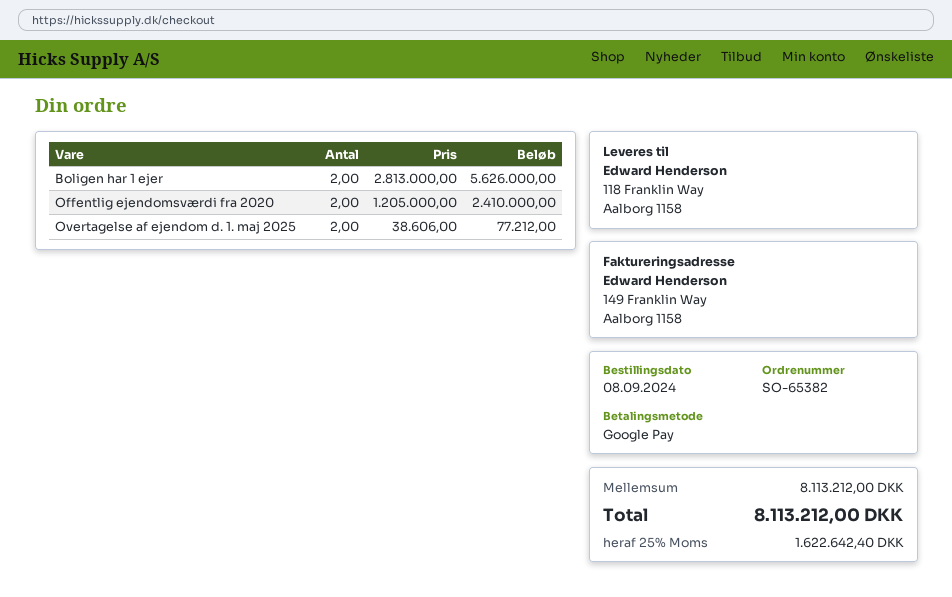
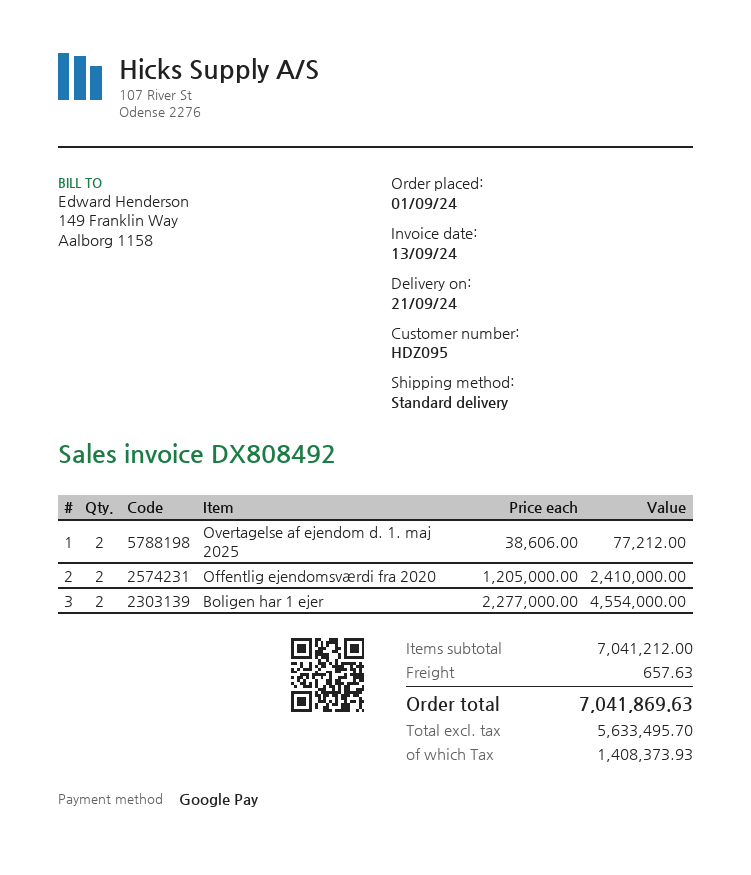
order date: 2024-09-08 -> 2024-09-01
Boligen har 1 ejer: 2 x 2813000.00 = 5626000.00 -> 2 x 2277000.00 = 4554000.00
subtotal: 8113212.00 -> 7041212.00
shipping: none -> 657.63
tax: 1622642.40 -> 1408373.93
total: 8113212.00 -> 7041869.63

